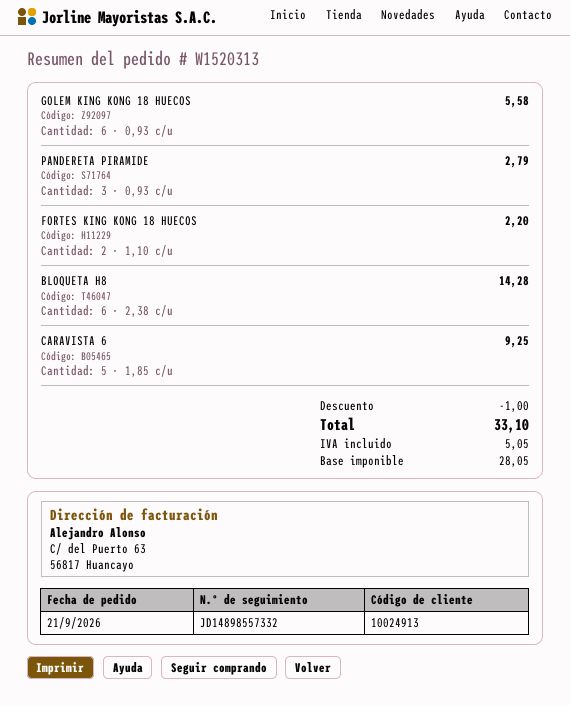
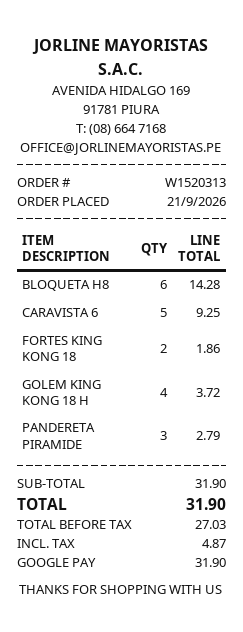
GOLEM KING KONG 18 HUECOS: 6 for 5.58 -> 4 for 3.72
FORTES KING KONG 18 HUECOS: 2 for 2.20 -> 2 for 1.86
discount: 1.00 -> none
net: 28.05 -> 27.03
tax: 5.05 -> 4.87
total: 33.10 -> 31.90

